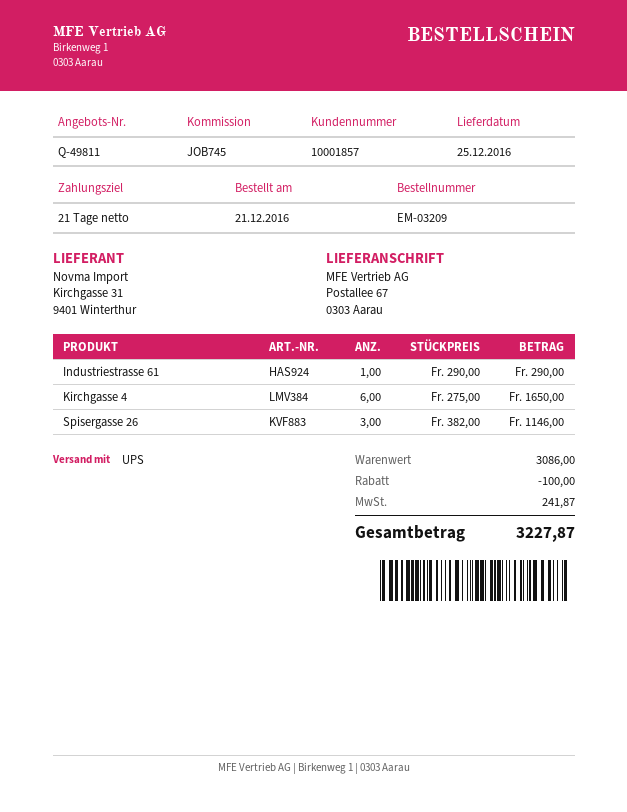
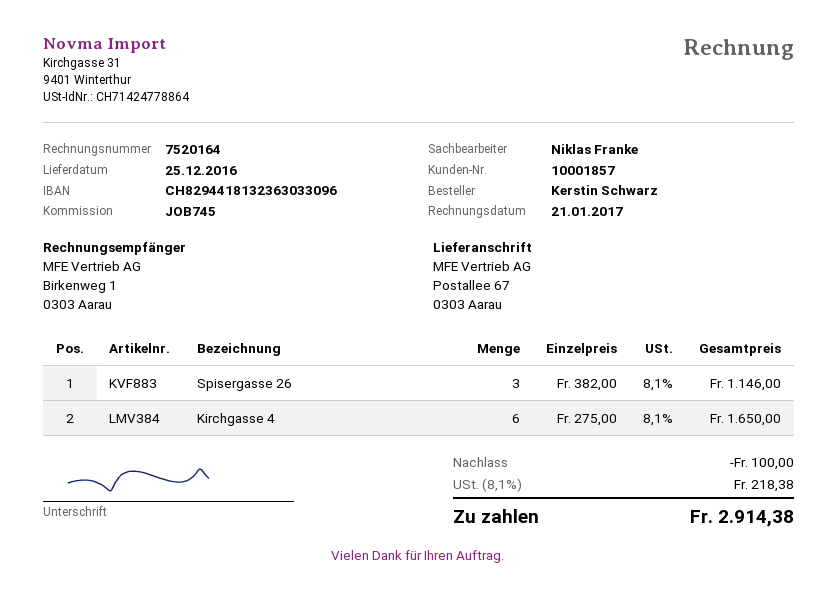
Industriestrasse 61: 1 x 290.00 = 290.00 -> none
tax: 241.87 -> 218.38
total: 3227.87 -> 2914.38

